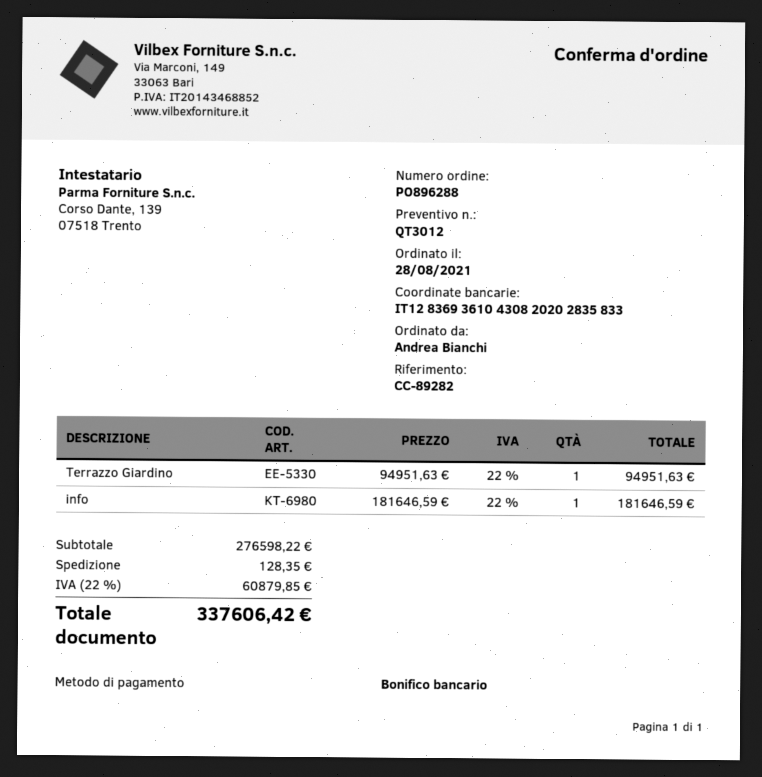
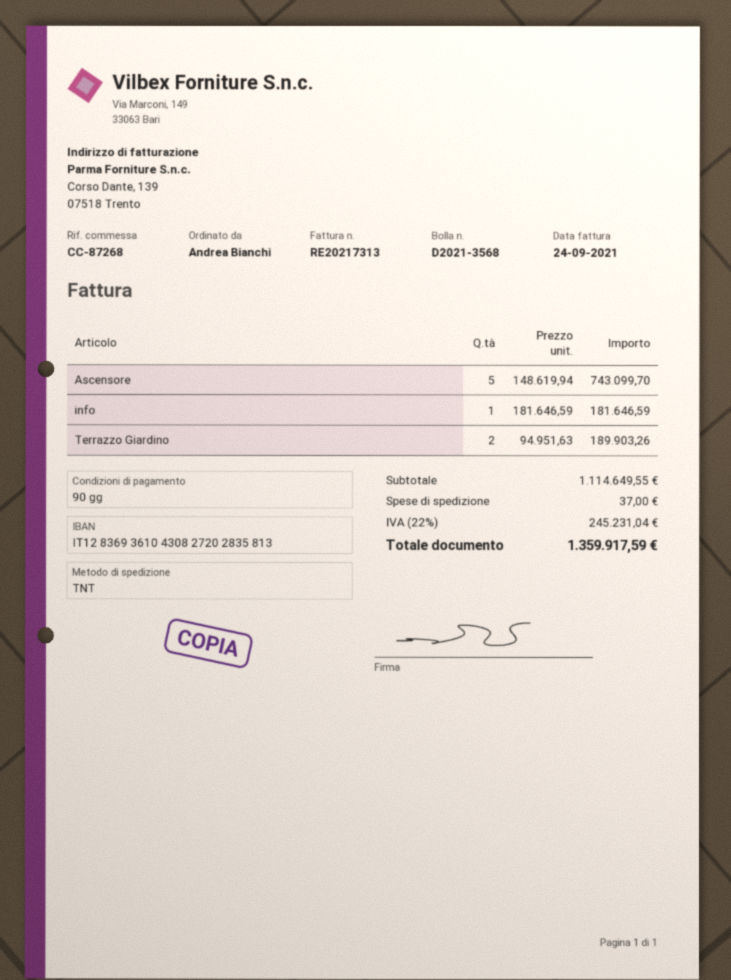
reference: CC-89282 -> CC-87268
bank account: IT1283693610430820202835833 -> IT1283693610430827202835813
Terrazzo Giardino: 1 x 94951.63 = 94951.63 -> 2 x 94951.63 = 189903.26
Ascensore: none -> 5 x 148619.94 = 743099.70
subtotal: 276598.22 -> 1114649.55
shipping: 128.35 -> 37.00
tax: 22% = 60879.85 -> 22% = 245231.04
total: 337606.42 -> 1359917.59

